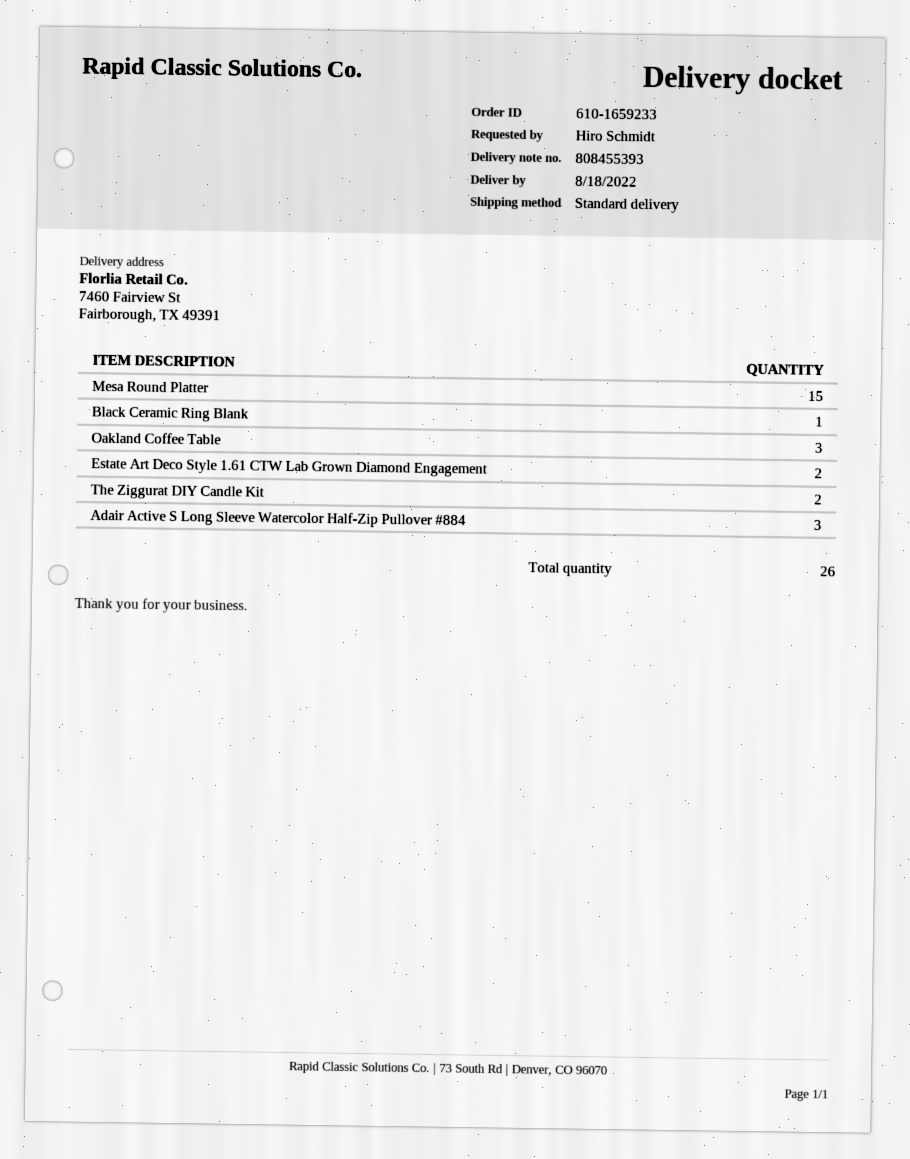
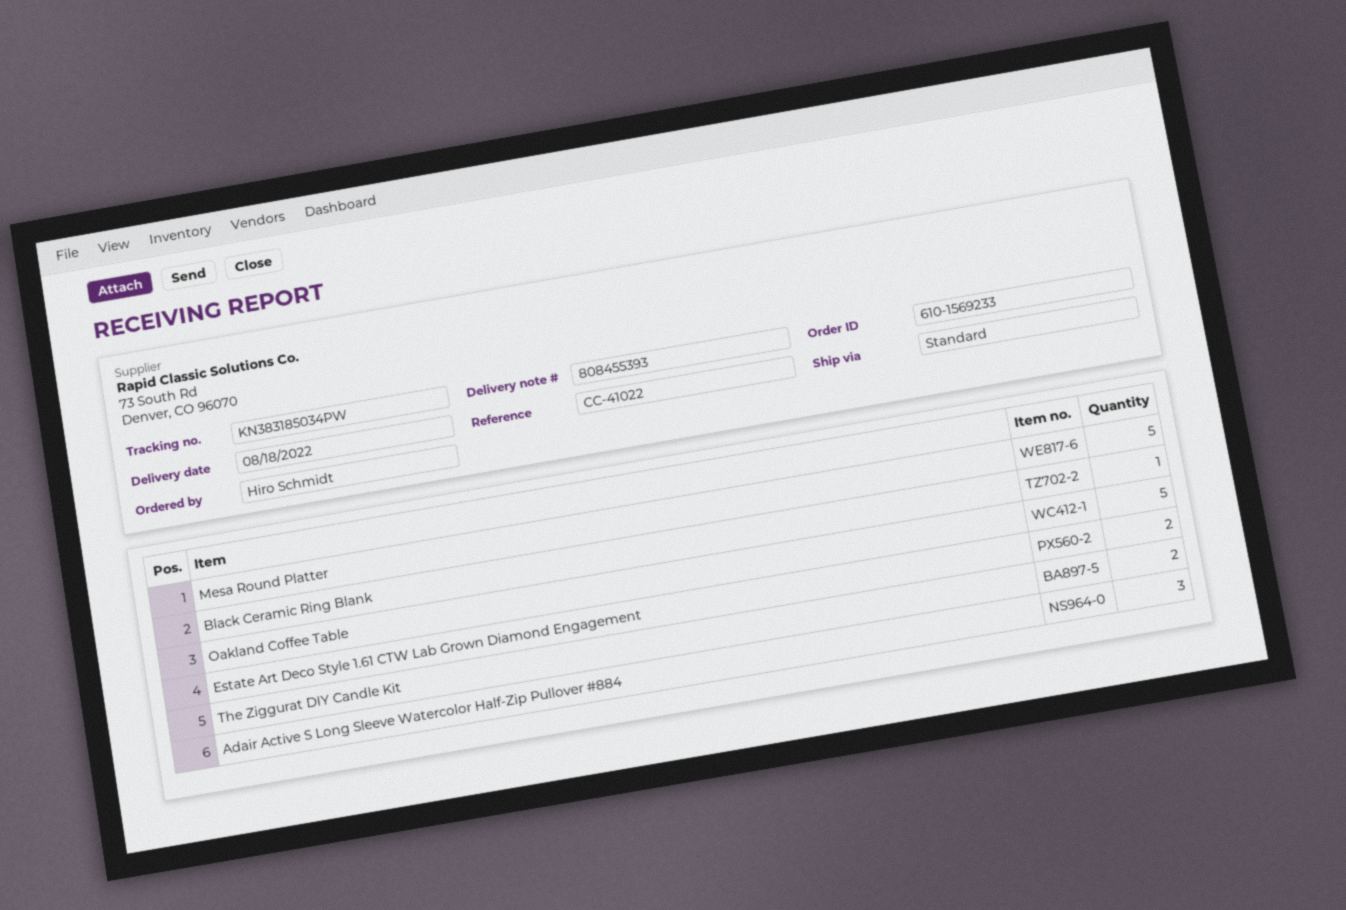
order number: 610-1659233 -> 610-1569233
Mesa Round Platter: 15 -> 5
Oakland Coffee Table: 3 -> 5

